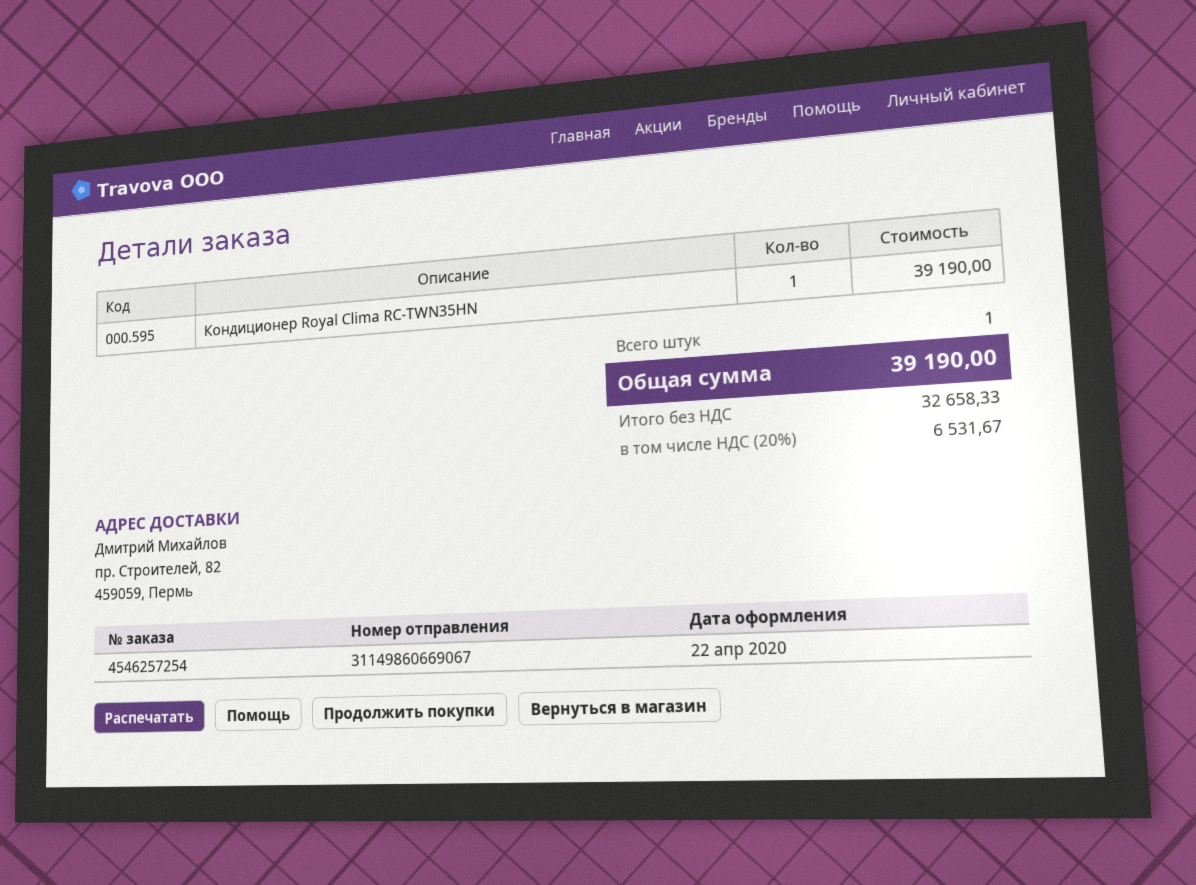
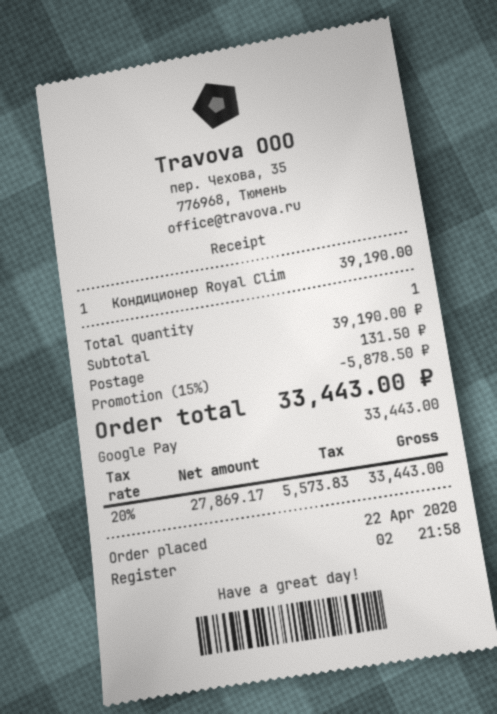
discount: none -> 15% = 5878.50
shipping: none -> 131.50
net: 32658.33 -> 27869.17
tax: 20% = 6531.67 -> 20% = 5573.83
total: 39190.00 -> 33443.00

